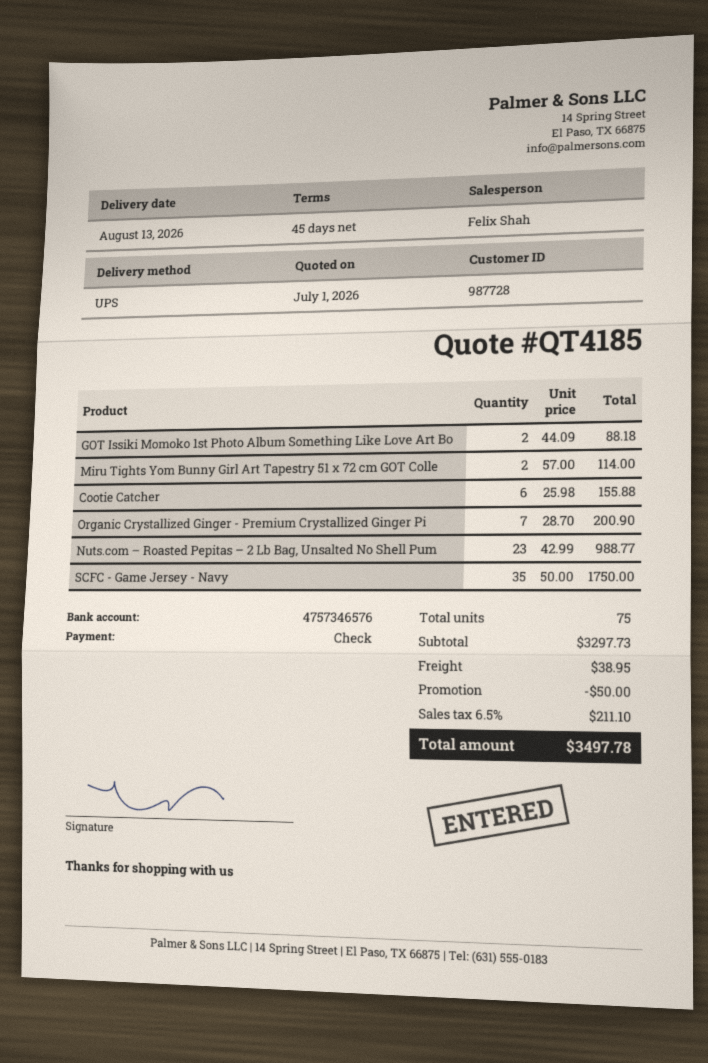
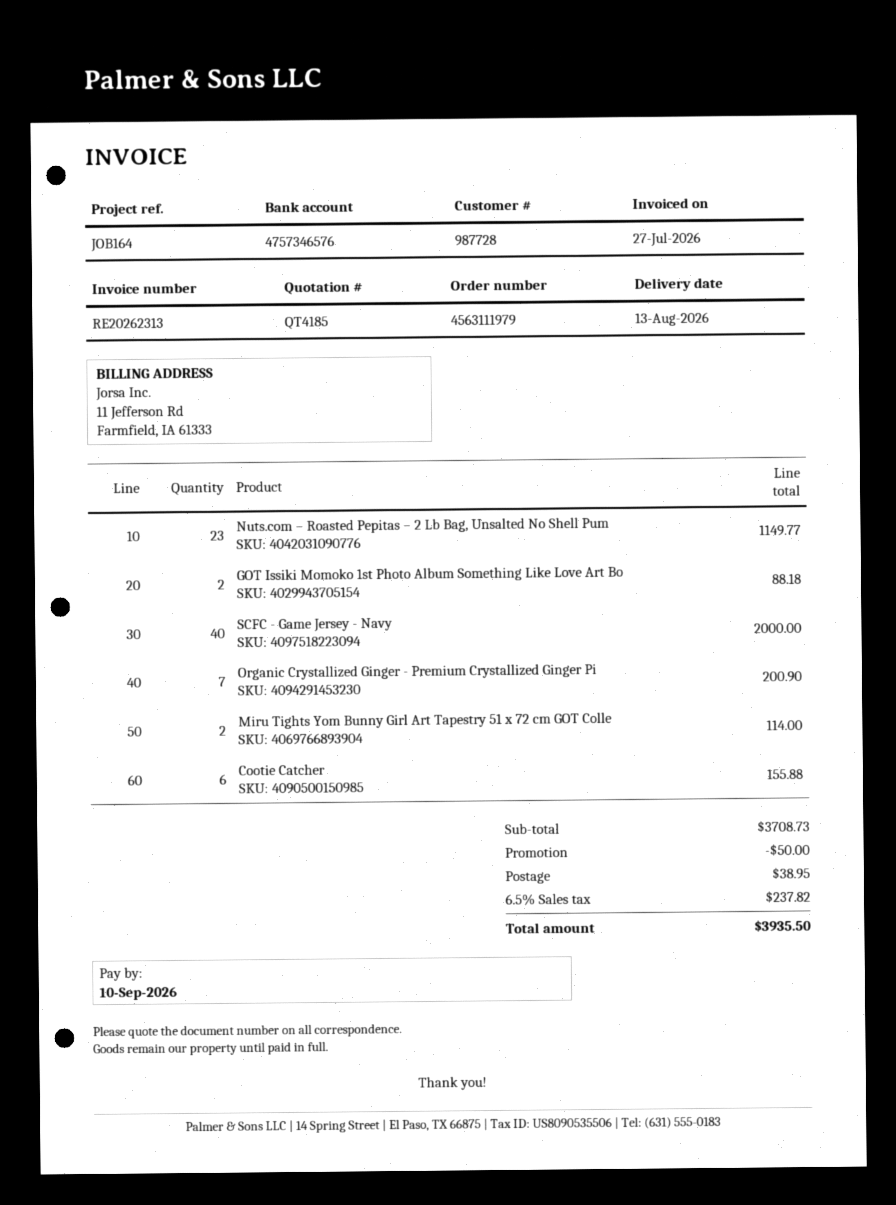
Nuts.com – Roasted Pepitas – 2 Lb Bag, Unsalted No Shell Pum: 23 for 988.77 -> 23 for 1149.77
SCFC - Game Jersey - Navy: 35 for 1750.00 -> 40 for 2000.00
subtotal: 3297.73 -> 3708.73
tax: 6.5% = 211.10 -> 6.5% = 237.82
total: 3497.78 -> 3935.50

